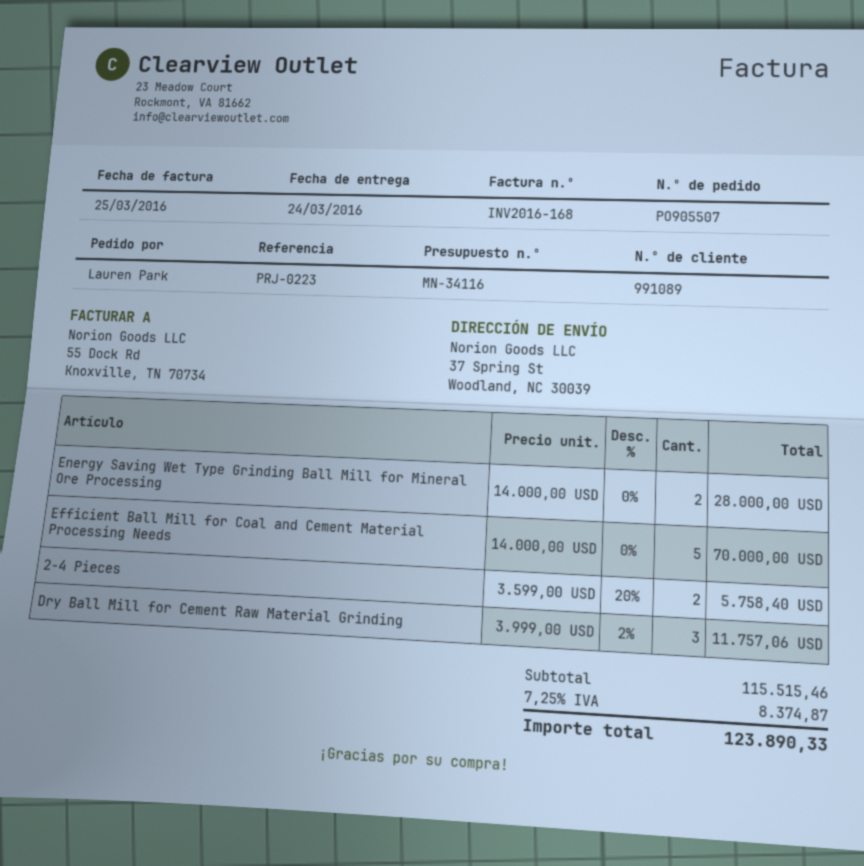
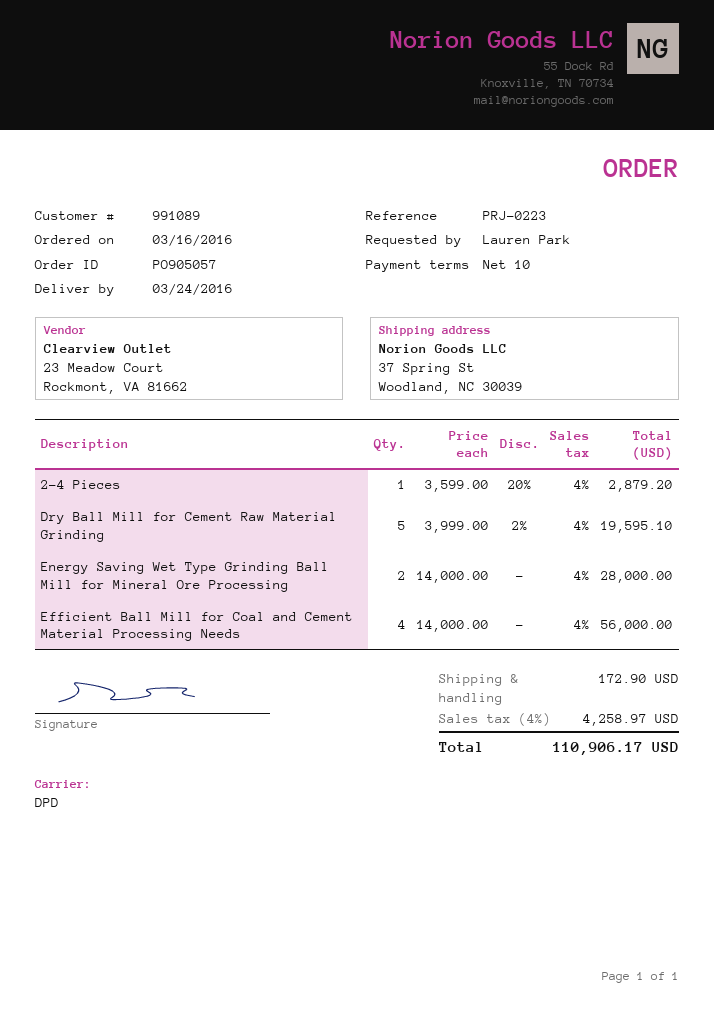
order number: PO905507 -> PO905057
Efficient Ball Mill for Coal and Cement Material Processing Needs: 5 x 14000.00 = 70000.00 -> 4 x 14000.00 = 56000.00
2-4 Pieces: 2 x 3599.00 - 20% = 5758.40 -> 1 x 3599.00 - 20% = 2879.20
Dry Ball Mill for Cement Raw Material Grinding: 3 x 3999.00 - 2% = 11757.06 -> 5 x 3999.00 - 2% = 19595.10
shipping: none -> 172.90
tax: 7.25% = 8374.87 -> 4% = 4258.97
total: 123890.33 -> 110906.17

